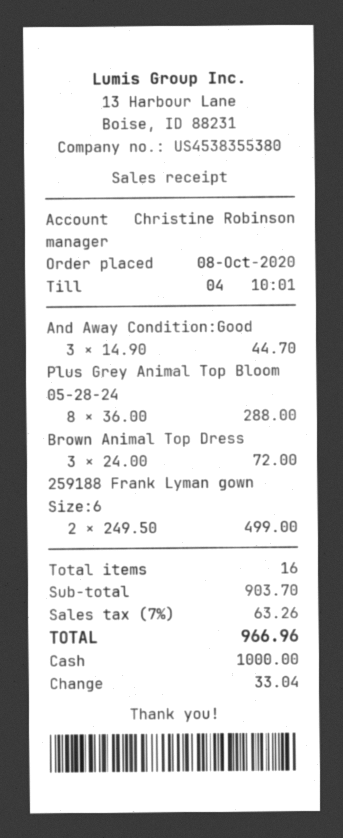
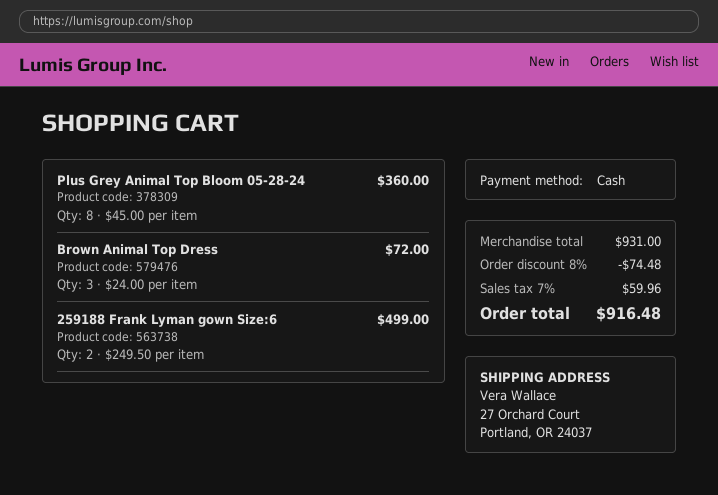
And Away Condition:Good: 3 x 14.90 = 44.70 -> none
Plus Grey Animal Top Bloom 05-28-24: 8 x 36.00 = 288.00 -> 8 x 45.00 = 360.00
subtotal: 903.70 -> 931.00
discount: none -> 8% = 74.48
tax: 7% = 63.26 -> 7% = 59.96
total: 966.96 -> 916.48

